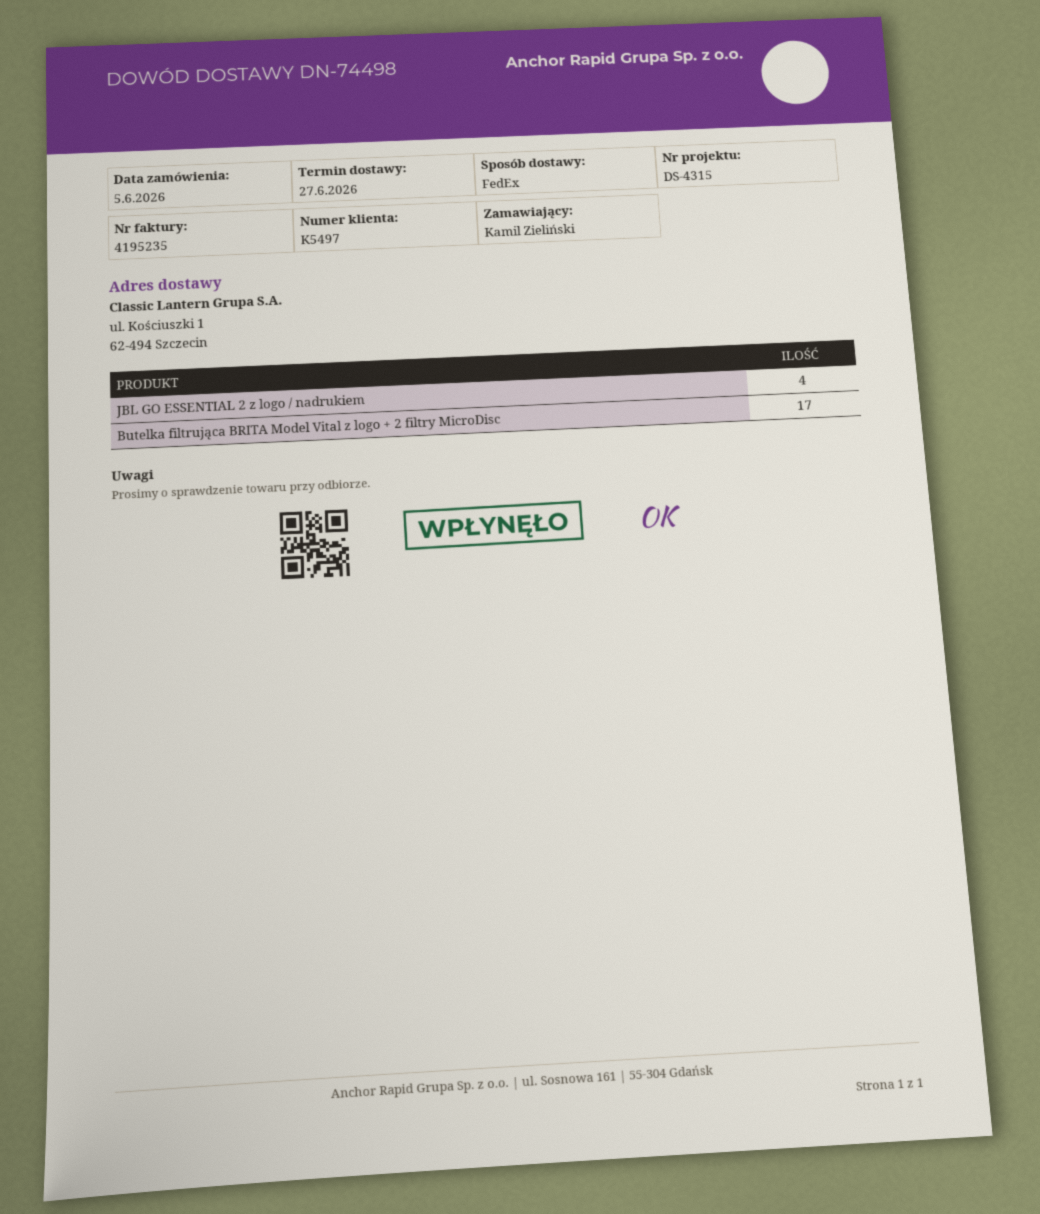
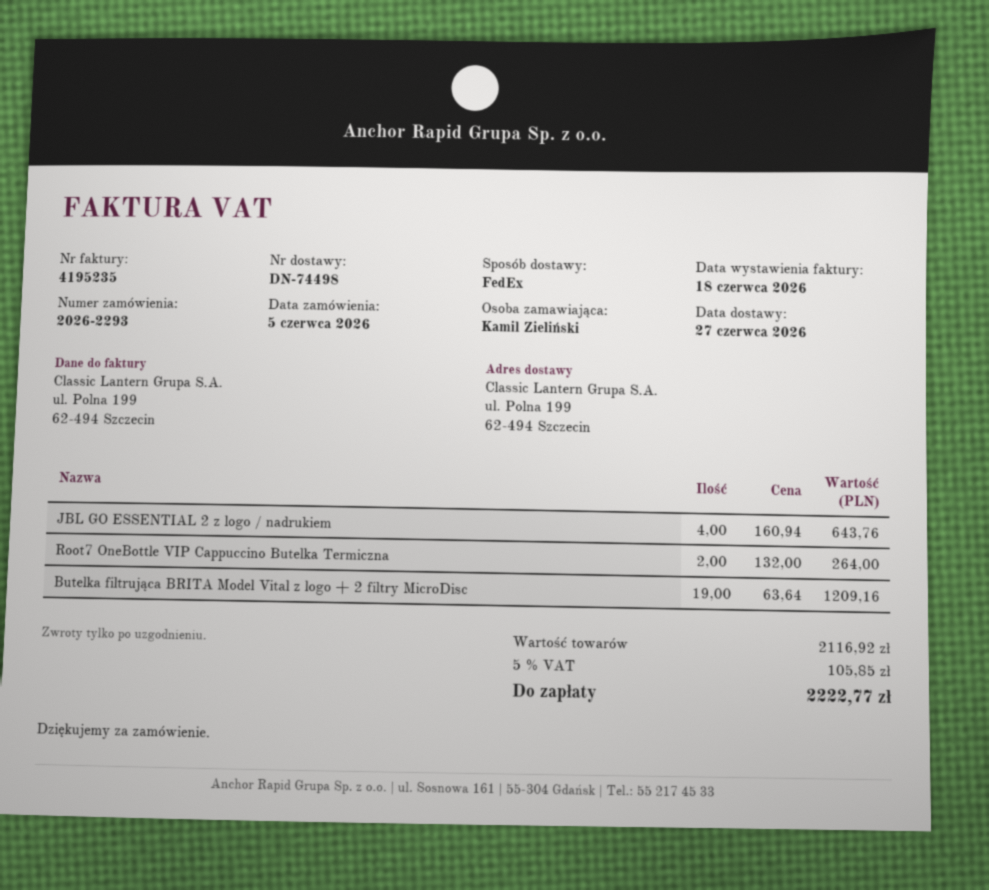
ship to: ul. Kościuszki 1, 62-494 Szczecin -> ul. Polna 199, 62-494 Szczecin
Butelka filtrująca BRITA Model Vital z logo + 2 filtry MicroDisc: 17 -> 19
Root7 OneBottle VIP Cappuccino Butelka Termiczna: none -> 2

